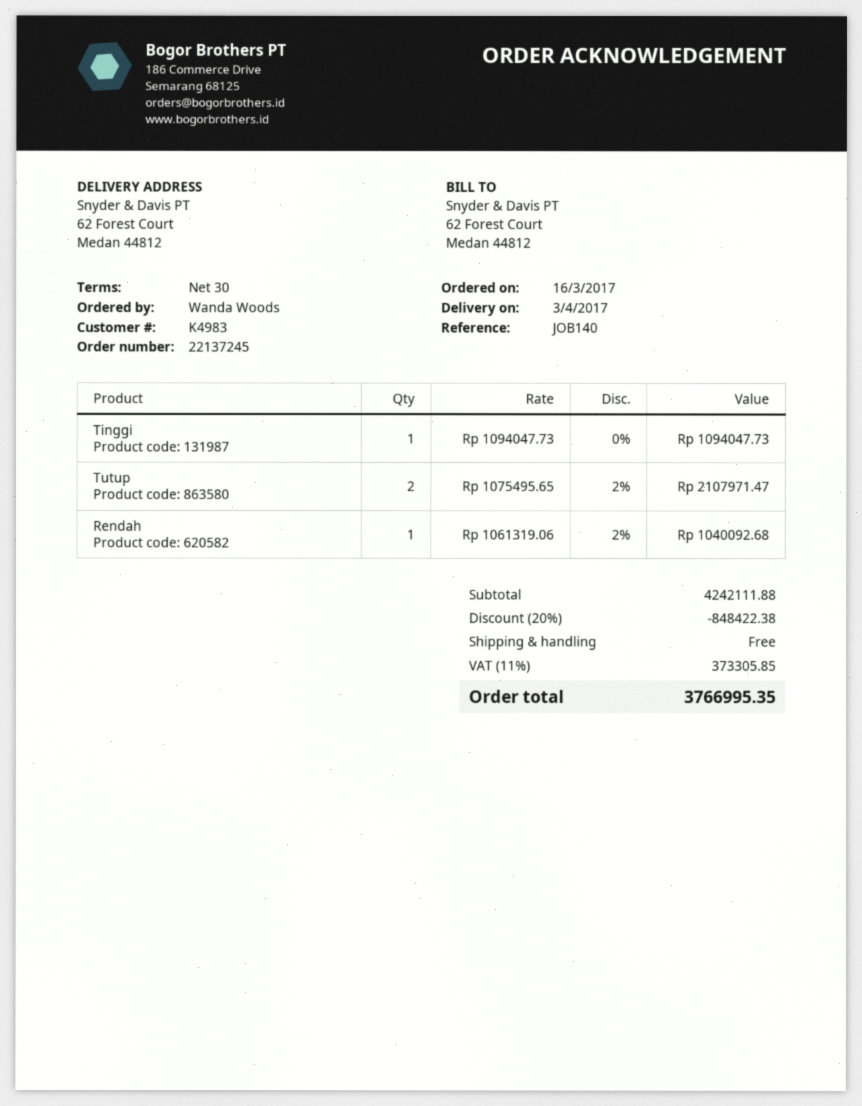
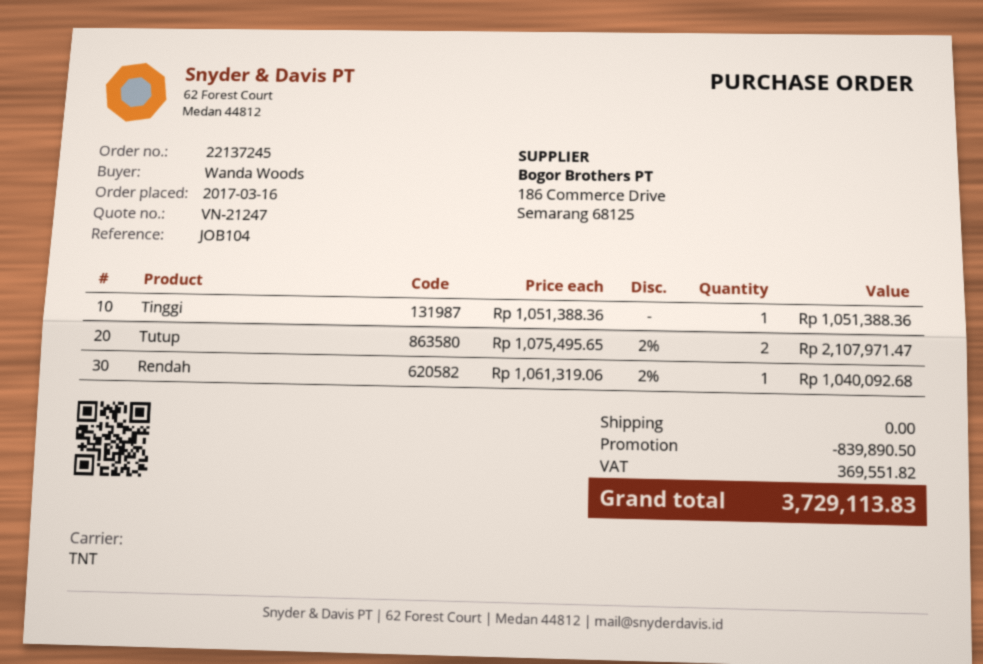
reference: JOB140 -> JOB104
Tinggi: 1 x 1094047.73 = 1094047.73 -> 1 x 1051388.36 = 1051388.36
discount: 848422.38 -> 839890.50
tax: 373305.85 -> 369551.82
total: 3766995.35 -> 3729113.83

